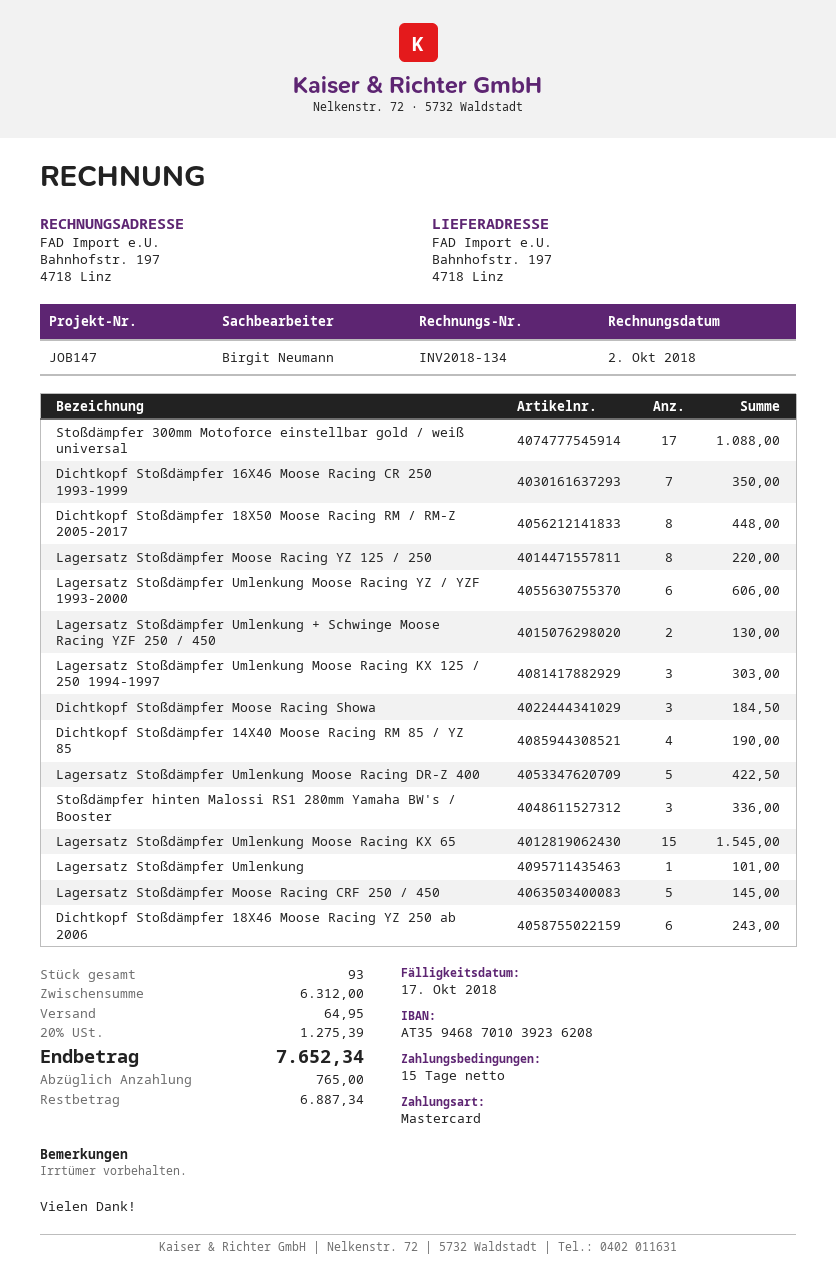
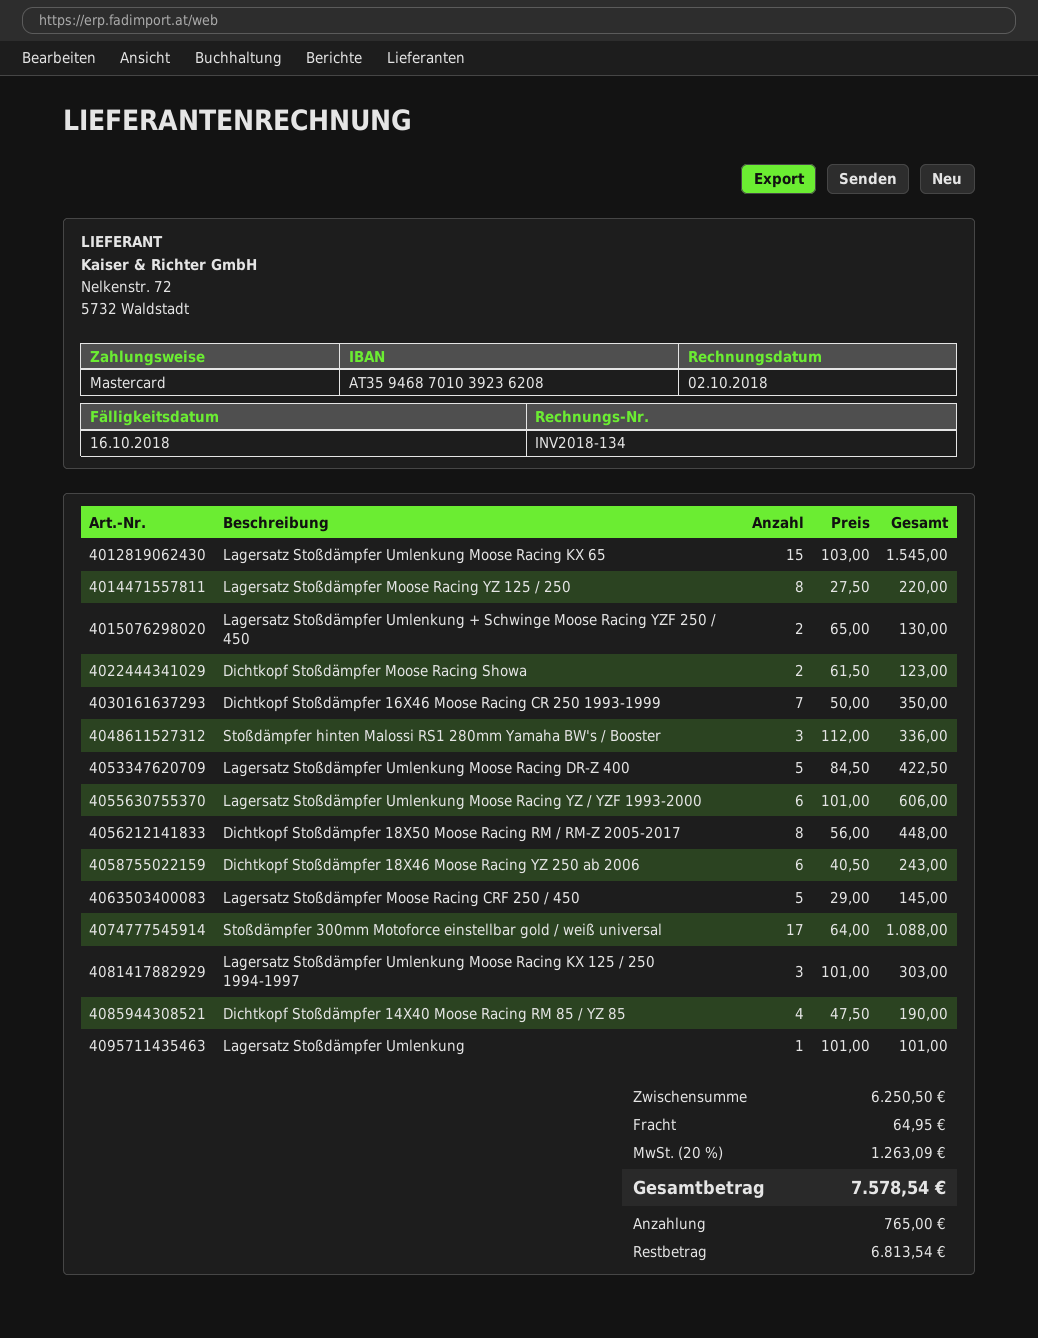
due date: 2018-10-17 -> 2018-10-16
Dichtkopf Stoßdämpfer Moose Racing Showa: 3 for 184.50 -> 2 for 123.00
subtotal: 6312.00 -> 6250.50
tax: 20% = 1275.39 -> 20% = 1263.09
total: 7652.34 -> 7578.54
balance: 6887.34 -> 6813.54

